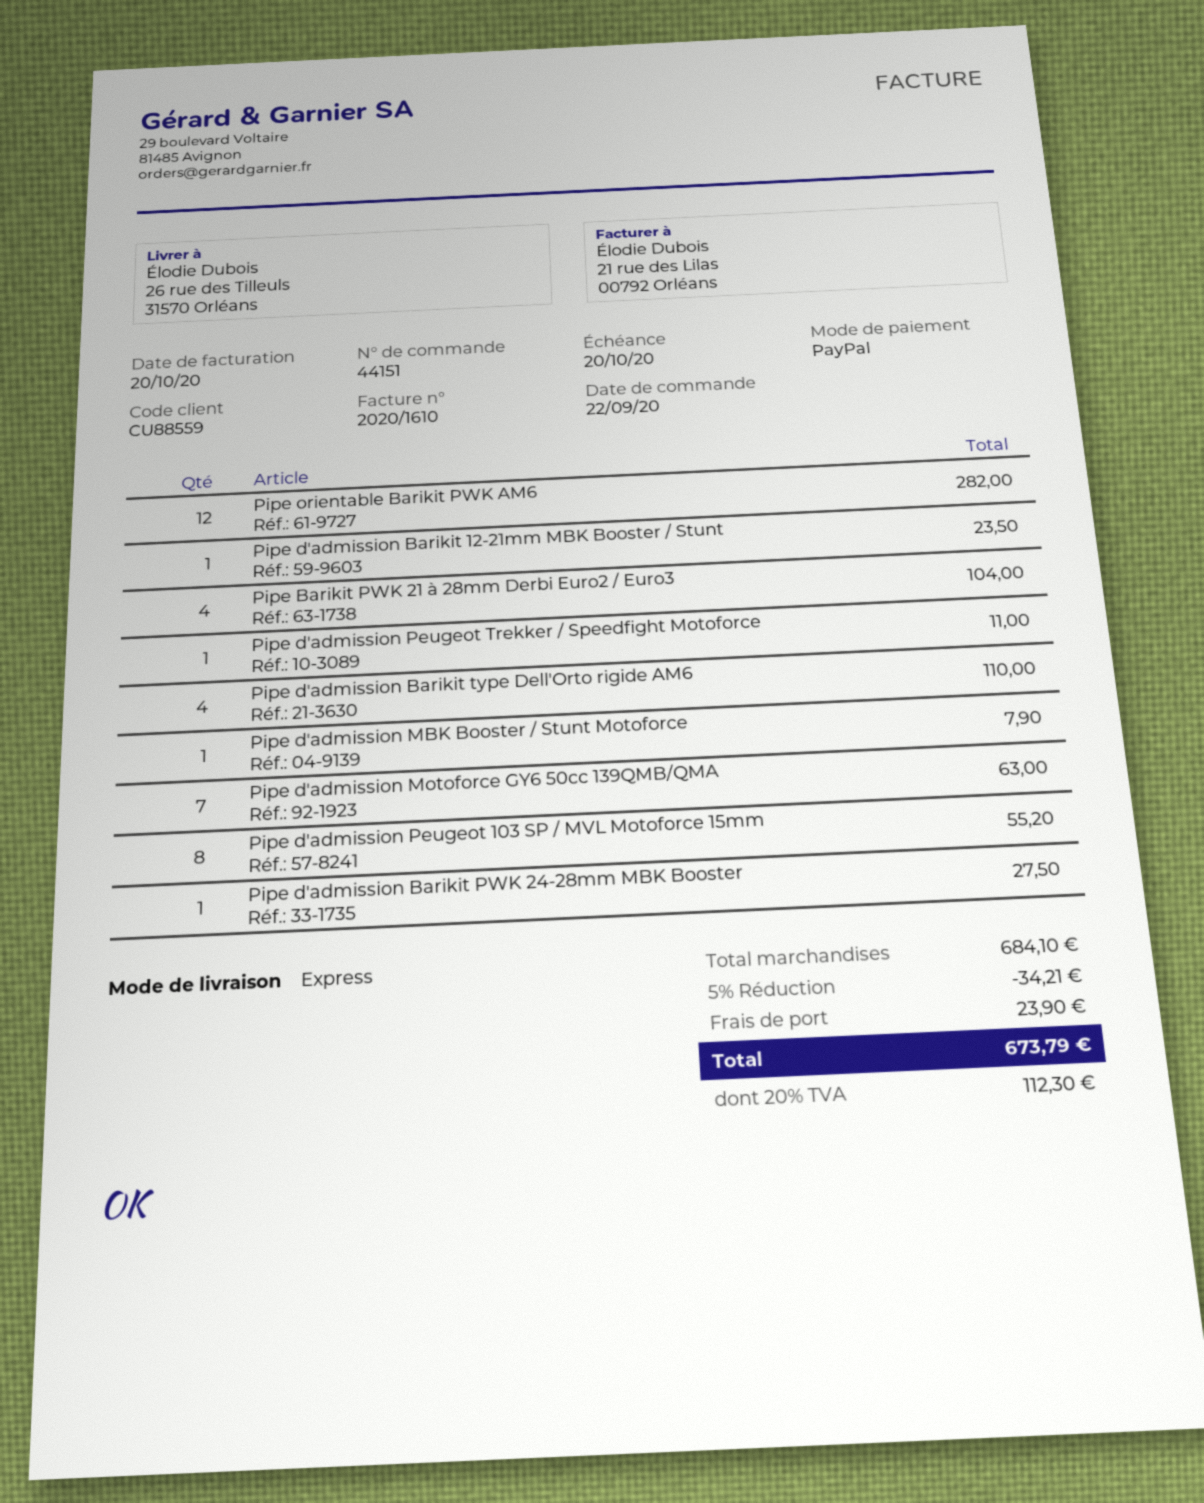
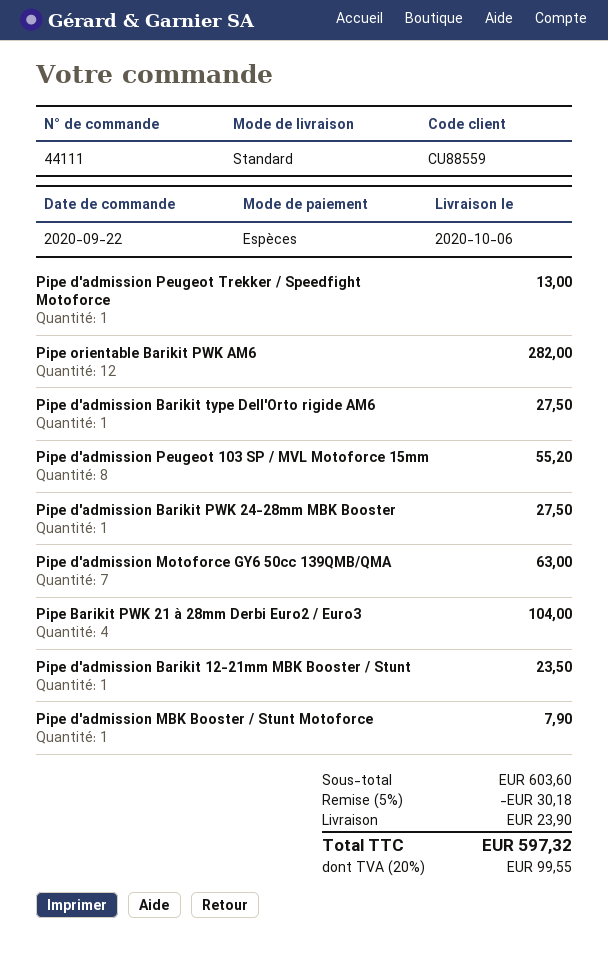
order number: 44151 -> 44111
payment method: PayPal -> cash
shipping method: express -> standard
Pipe d'admission Peugeot Trekker / Speedfight Motoforce: 1 for 11.00 -> 1 for 13.00
Pipe d'admission Barikit type Dell'Orto rigide AM6: 4 for 110.00 -> 1 for 27.50
subtotal: 684.10 -> 603.60
discount: 5% = 34.21 -> 5% = 30.18
tax: 20% = 112.30 -> 20% = 99.55
total: 673.79 -> 597.32

